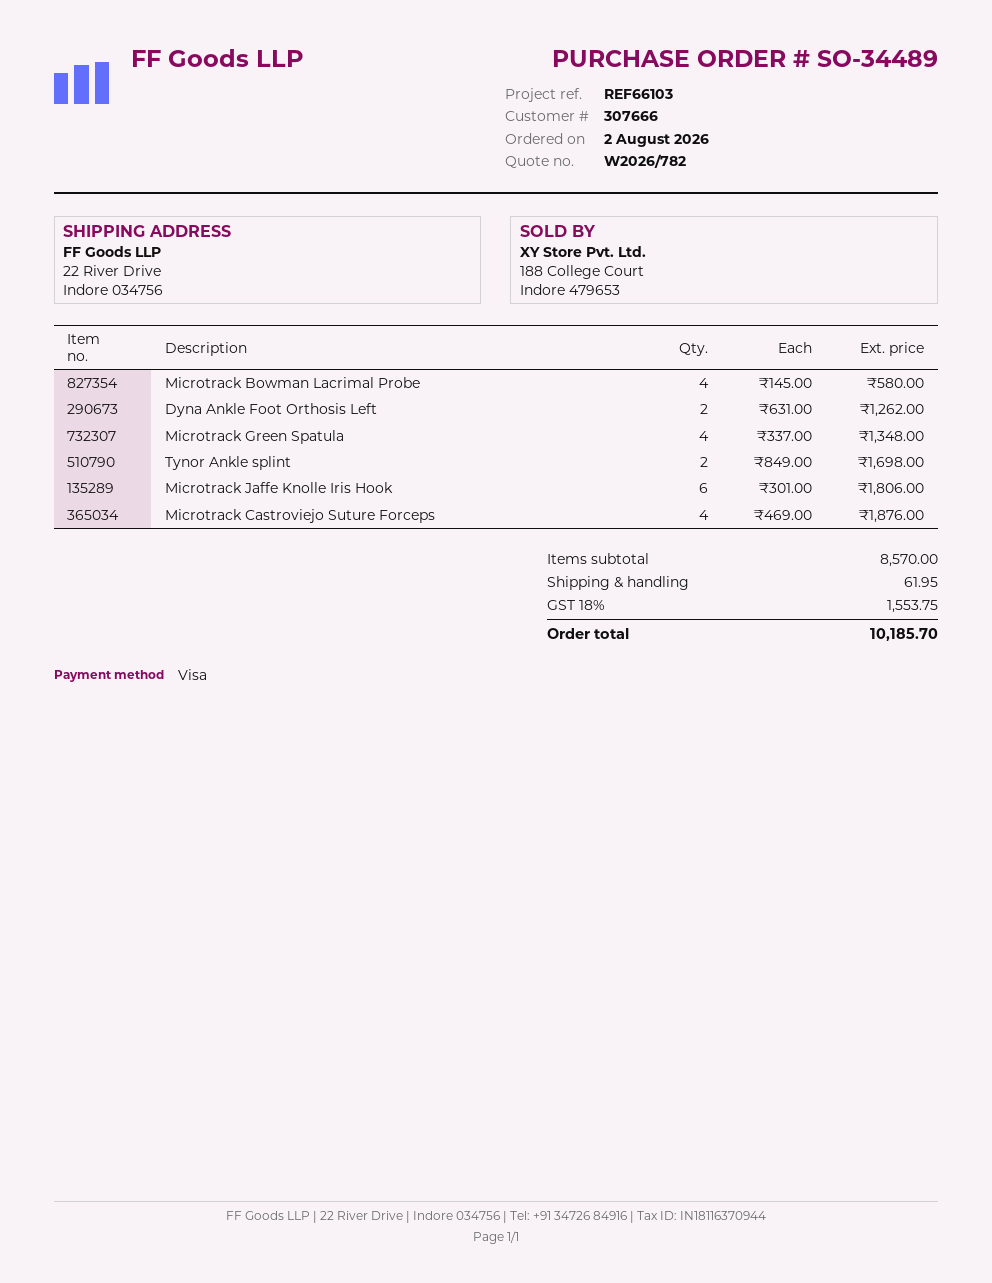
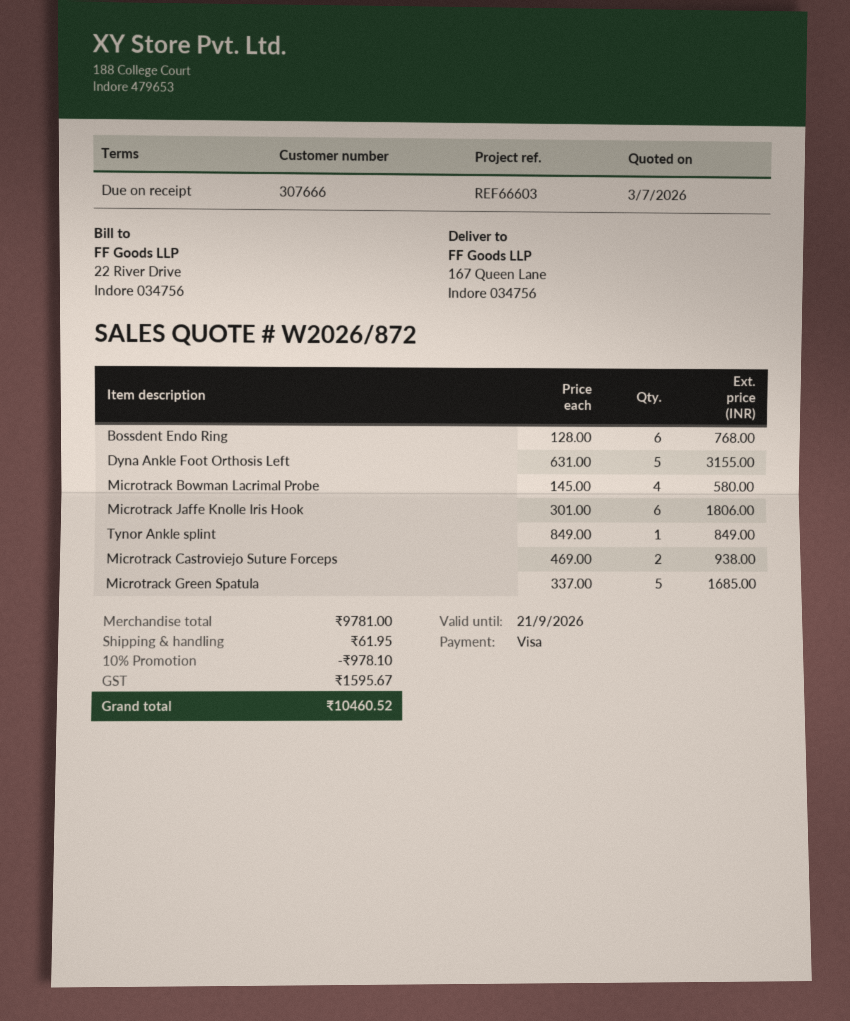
quote number: W2026/782 -> W2026/872
reference: REF66103 -> REF66603
ship to: 22 River Drive, Indore 034756 -> 167 Queen Lane, Indore 034756
Dyna Ankle Foot Orthosis Left: 2 x 631.00 = 1262.00 -> 5 x 631.00 = 3155.00
Microtrack Green Spatula: 4 x 337.00 = 1348.00 -> 5 x 337.00 = 1685.00
Tynor Ankle splint: 2 x 849.00 = 1698.00 -> 1 x 849.00 = 849.00
Microtrack Castroviejo Suture Forceps: 4 x 469.00 = 1876.00 -> 2 x 469.00 = 938.00
Bossdent Endo Ring: none -> 6 x 128.00 = 768.00
subtotal: 8570.00 -> 9781.00
discount: none -> 10% = 978.10
tax: 1553.75 -> 1595.67
total: 10185.70 -> 10460.52

